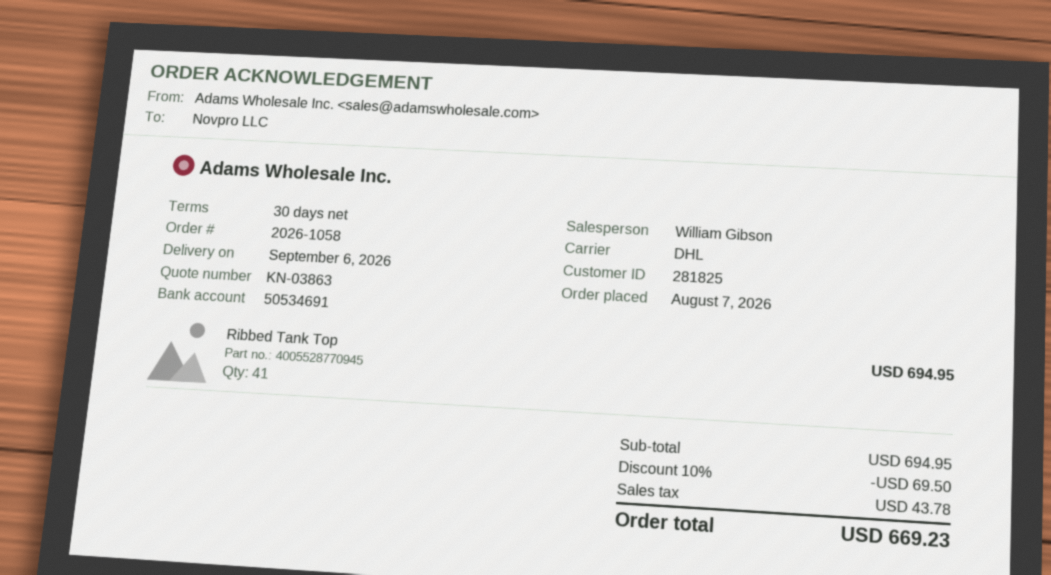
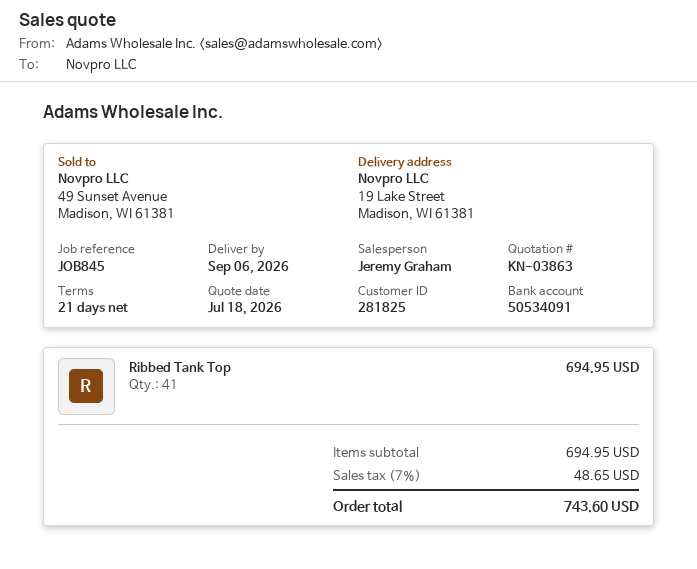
payment terms: 30 days -> 21 days
sales rep: William Gibson -> Jeremy Graham
bank account: 50534691 -> 50534091
discount: 10% = 69.50 -> none
tax: 43.78 -> 48.65
total: 669.23 -> 743.60

